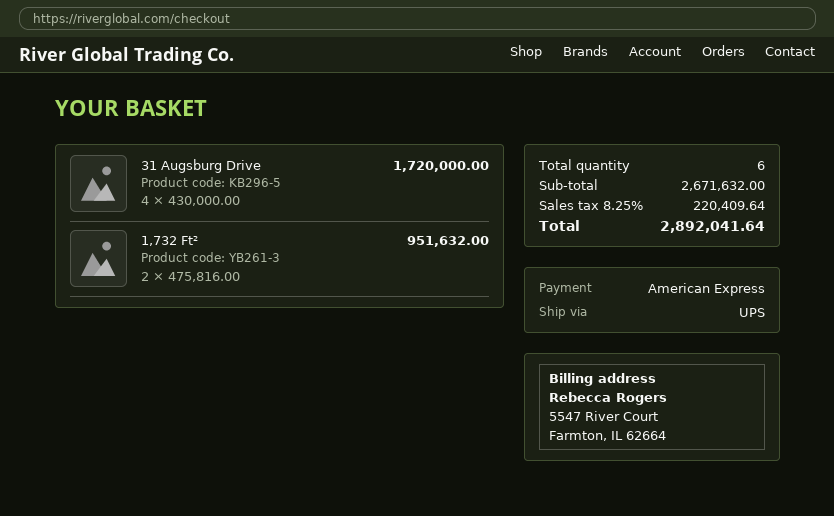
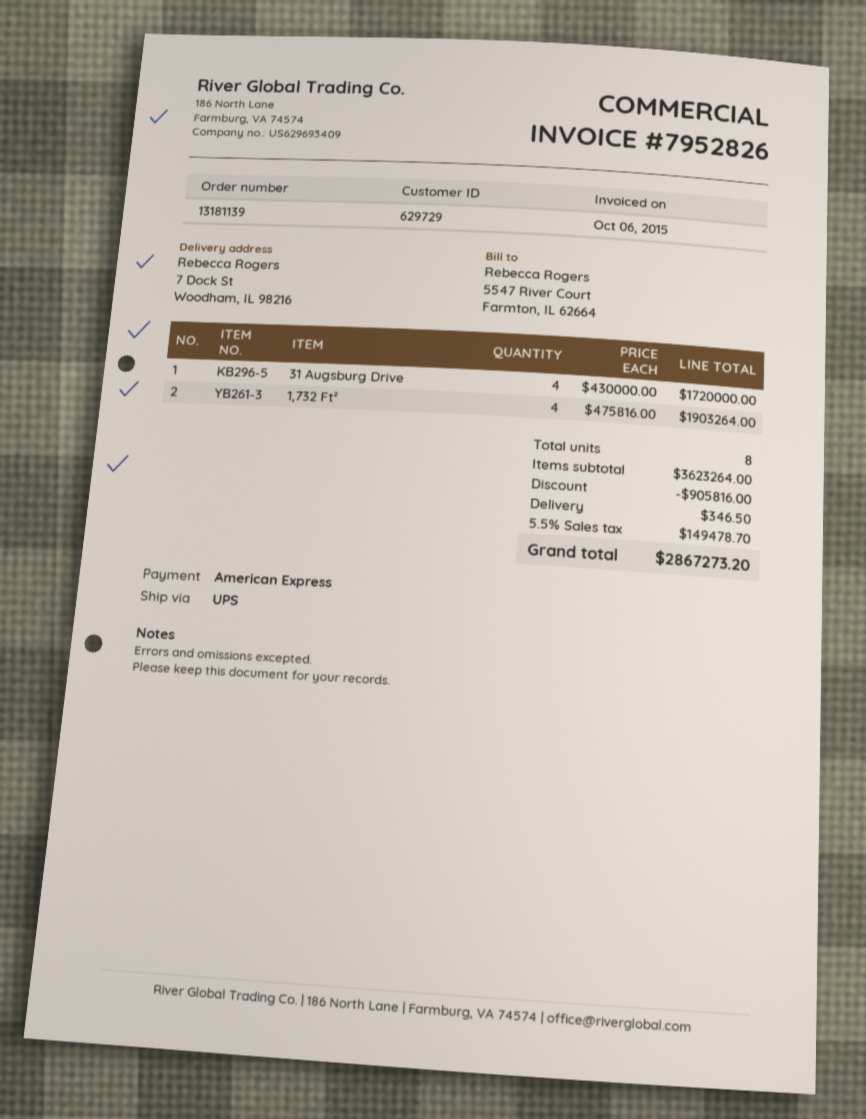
1,732 Ft²: 2 x 475816.00 = 951632.00 -> 4 x 475816.00 = 1903264.00
total quantity: 6 -> 8
subtotal: 2671632.00 -> 3623264.00
discount: none -> 905816.00
shipping: none -> 346.50
tax: 8.25% = 220409.64 -> 5.5% = 149478.70
total: 2892041.64 -> 2867273.20

